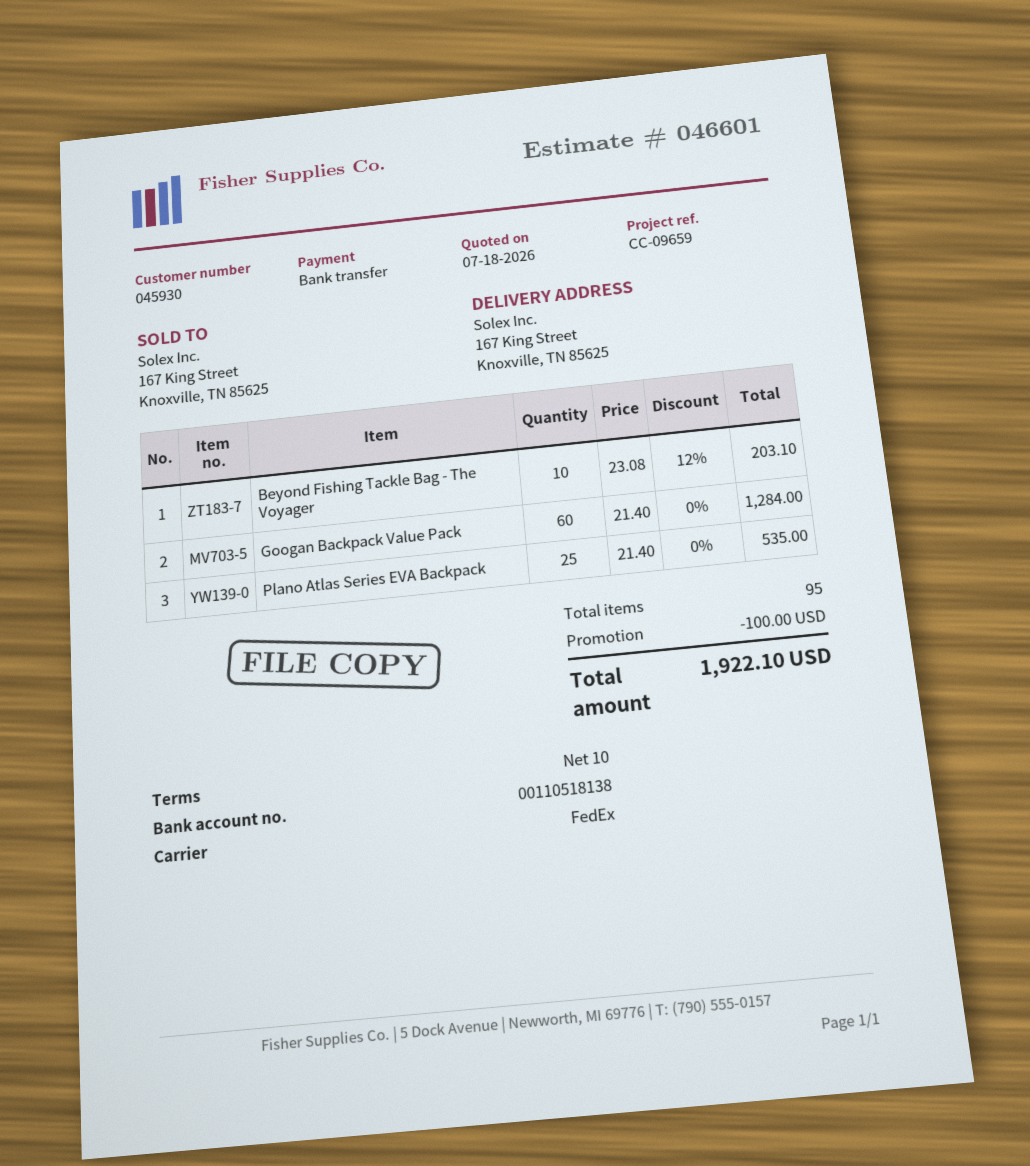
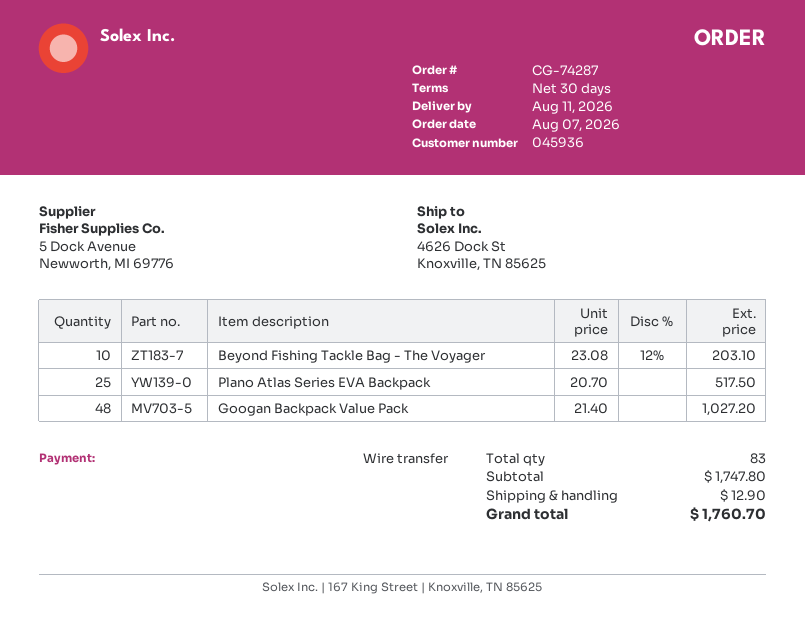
payment terms: 10 days -> 30 days
customer number: 045930 -> 045936
ship to: 167 King Street, Knoxville, TN 85625 -> 4626 Dock St, Knoxville, TN 85625
Googan Backpack Value Pack: 60 x 21.40 = 1284.00 -> 48 x 21.40 = 1027.20
Plano Atlas Series EVA Backpack: 25 x 21.40 = 535.00 -> 25 x 20.70 = 517.50
total quantity: 95 -> 83
discount: 100.00 -> none
shipping: none -> 12.90
total: 1922.10 -> 1760.70

